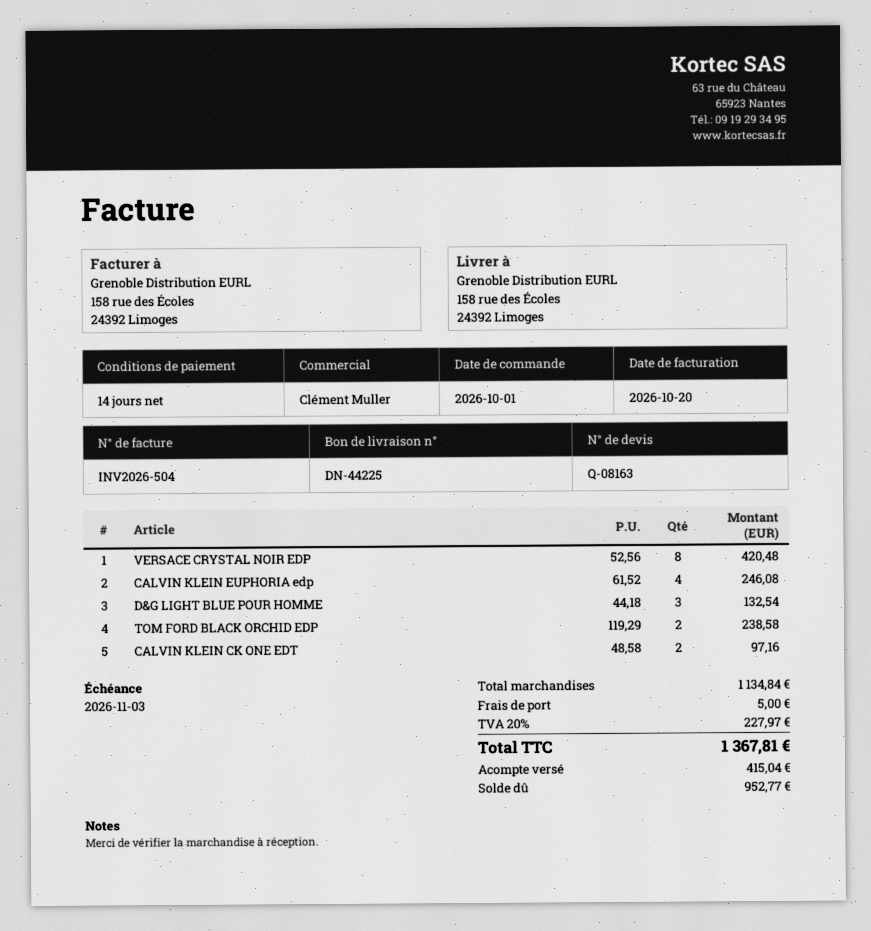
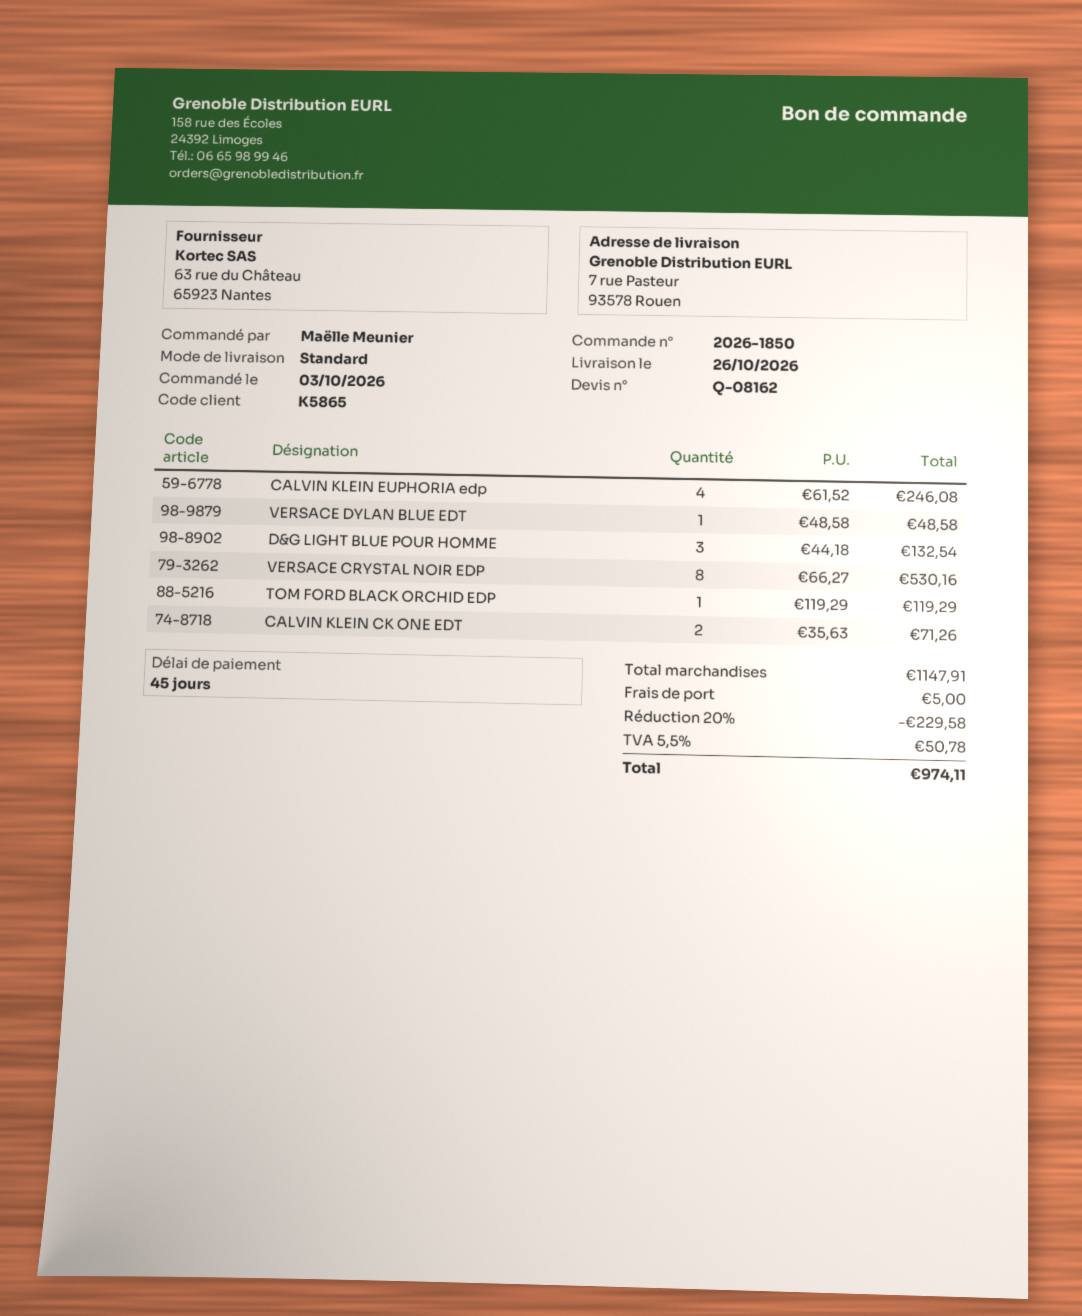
quote number: Q-08163 -> Q-08162
order date: 2026-10-01 -> 2026-10-03
payment terms: 14 days -> 45 days
ship to: 158 rue des Écoles, 24392 Limoges -> 7 rue Pasteur, 93578 Rouen
VERSACE CRYSTAL NOIR EDP: 8 x 52.56 = 420.48 -> 8 x 66.27 = 530.16
TOM FORD BLACK ORCHID EDP: 2 x 119.29 = 238.58 -> 1 x 119.29 = 119.29
CALVIN KLEIN CK ONE EDT: 2 x 48.58 = 97.16 -> 2 x 35.63 = 71.26
VERSACE DYLAN BLUE EDT: none -> 1 x 48.58 = 48.58
subtotal: 1134.84 -> 1147.91
discount: none -> 20% = 229.58
tax: 20% = 227.97 -> 5.5% = 50.78
total: 1367.81 -> 974.11

